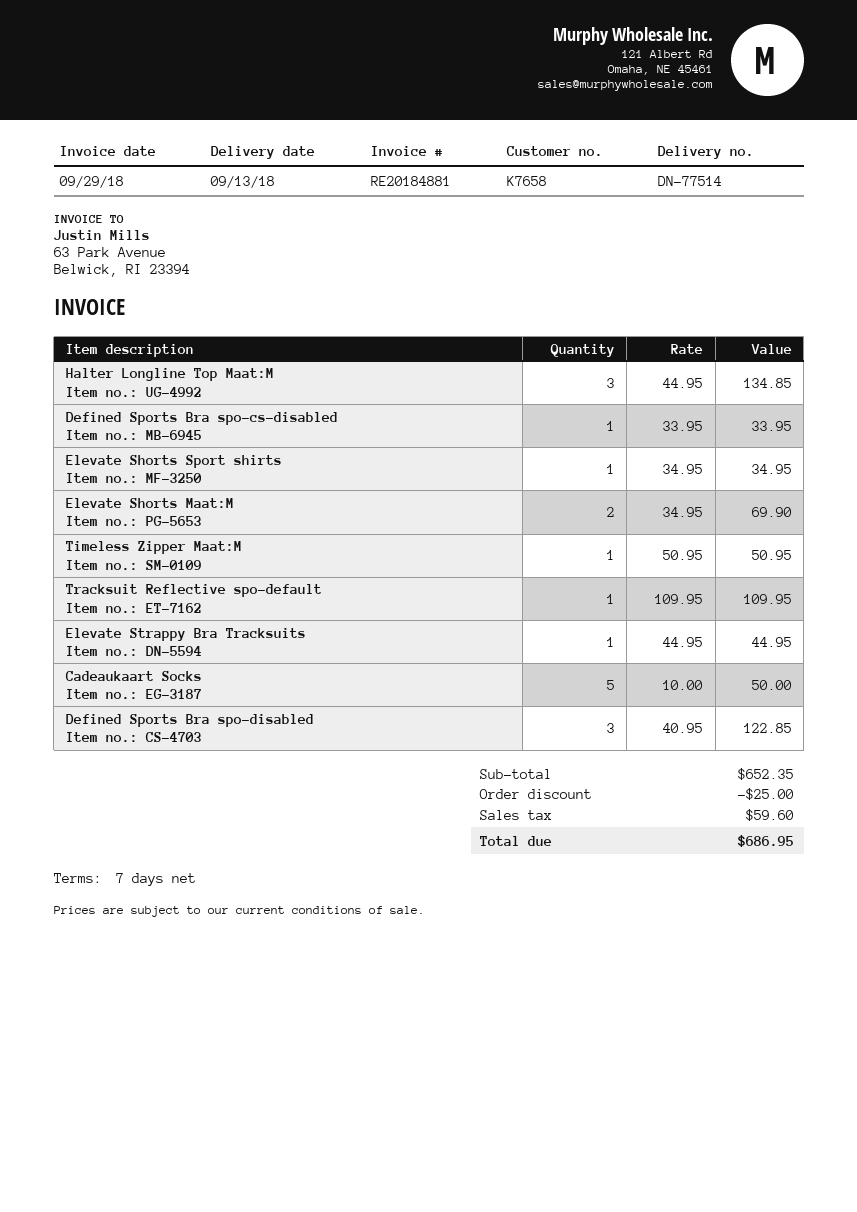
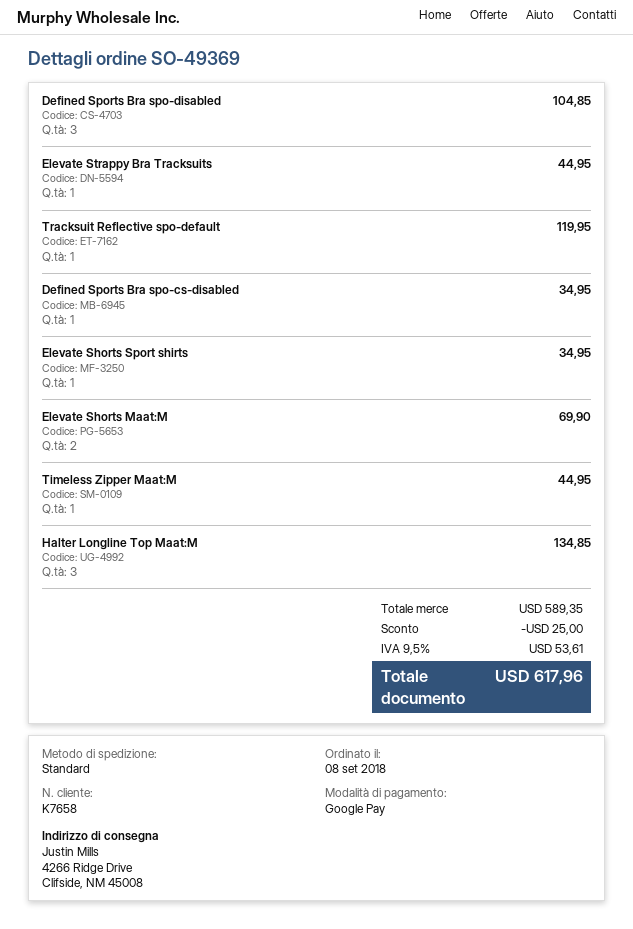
Defined Sports Bra spo-cs-disabled: 1 for 33.95 -> 1 for 34.95
Timeless Zipper Maat:M: 1 for 50.95 -> 1 for 44.95
Tracksuit Reflective spo-default: 1 for 109.95 -> 1 for 119.95
Cadeaukaart Socks: 5 for 50.00 -> none
Defined Sports Bra spo-disabled: 3 for 122.85 -> 3 for 104.85
subtotal: 652.35 -> 589.35
tax: 59.60 -> 53.61
total: 686.95 -> 617.96

